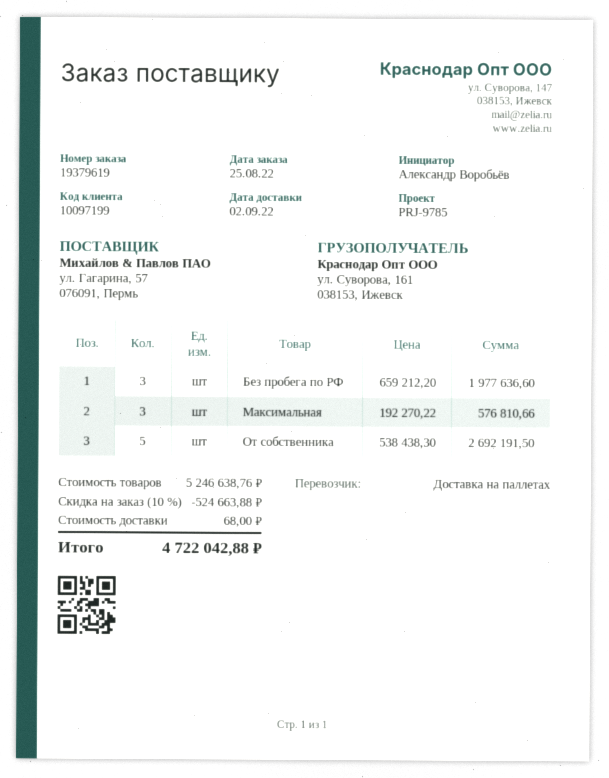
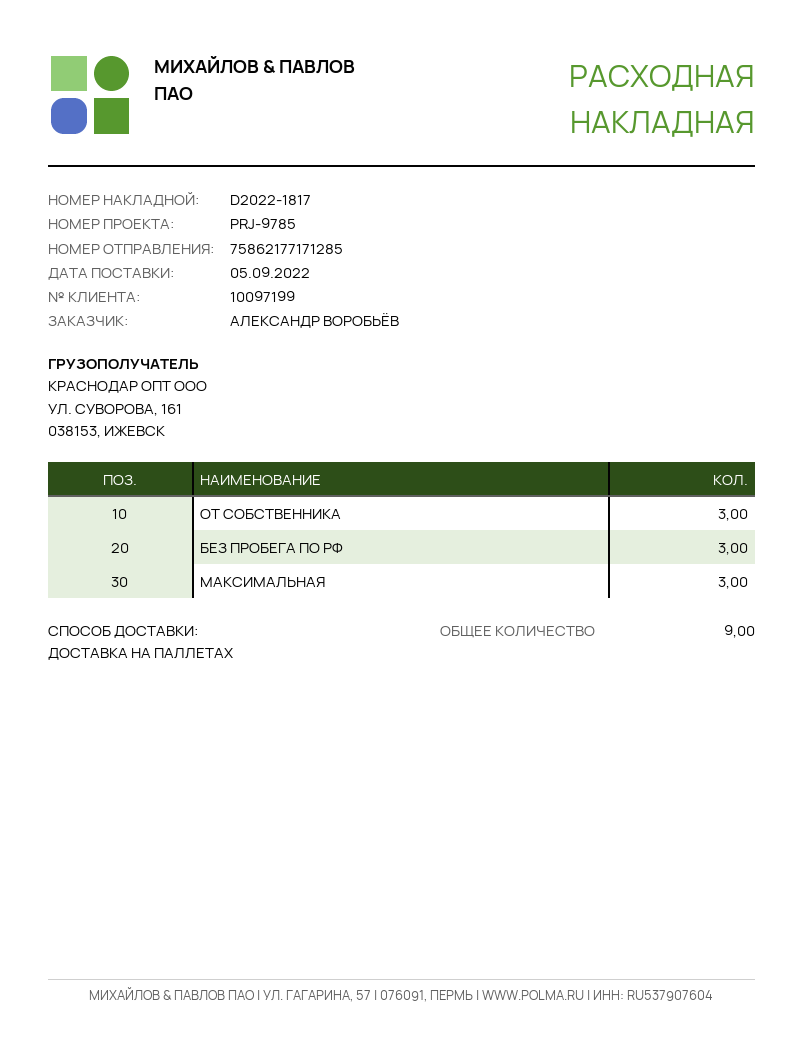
delivery date: 2022-09-02 -> 2022-09-05
От собственника: 5 -> 3

